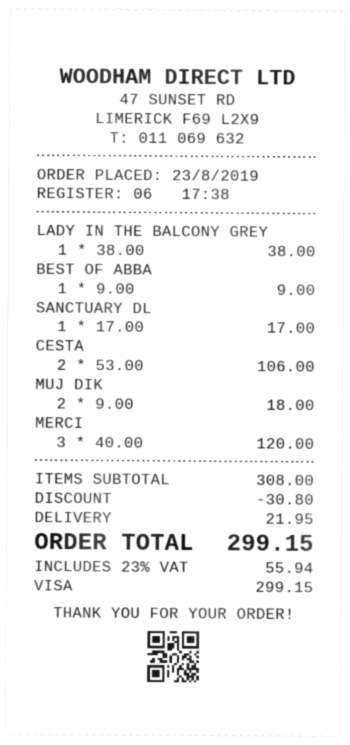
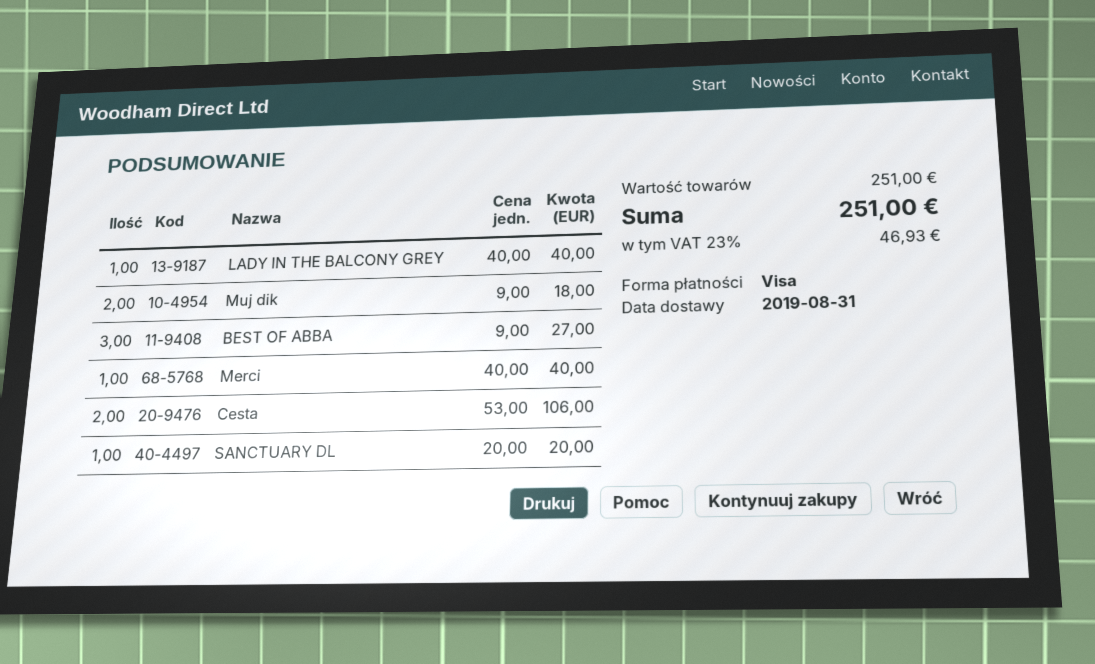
LADY IN THE BALCONY GREY: 1 x 38.00 = 38.00 -> 1 x 40.00 = 40.00
BEST OF ABBA: 1 x 9.00 = 9.00 -> 3 x 9.00 = 27.00
SANCTUARY DL: 1 x 17.00 = 17.00 -> 1 x 20.00 = 20.00
MERCI: 3 x 40.00 = 120.00 -> 1 x 40.00 = 40.00
subtotal: 308.00 -> 251.00
discount: 30.80 -> none
shipping: 21.95 -> none
tax: 23% = 55.94 -> 23% = 46.93
total: 299.15 -> 251.00

